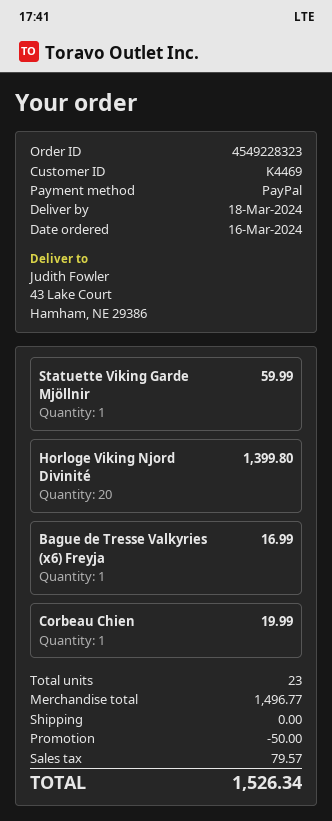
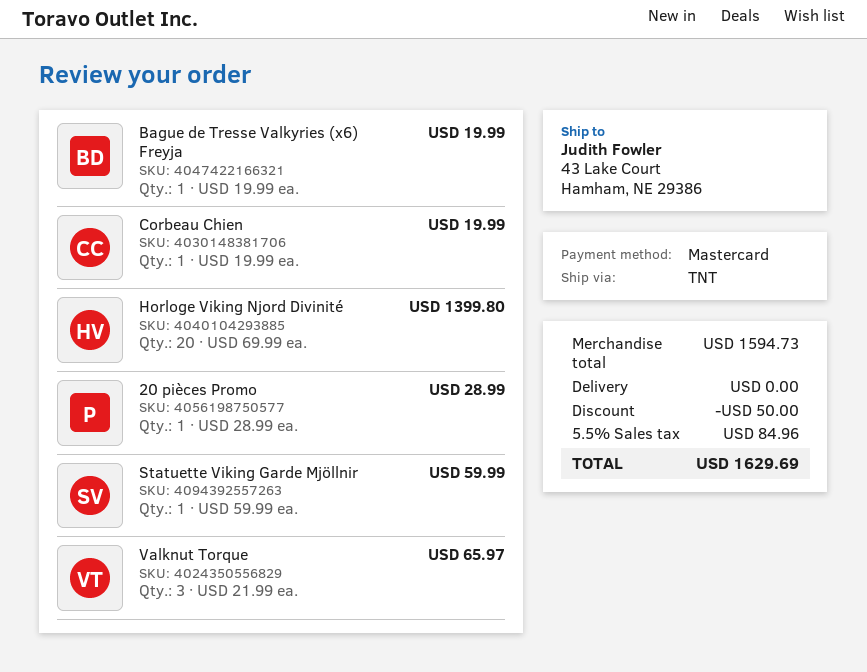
payment method: PayPal -> Mastercard
Bague de Tresse Valkyries (x6) Freyja: 1 for 16.99 -> 1 for 19.99
20 pièces Promo: none -> 1 for 28.99
Valknut Torque: none -> 3 for 65.97
subtotal: 1496.77 -> 1594.73
tax: 79.57 -> 84.96
total: 1526.34 -> 1629.69

